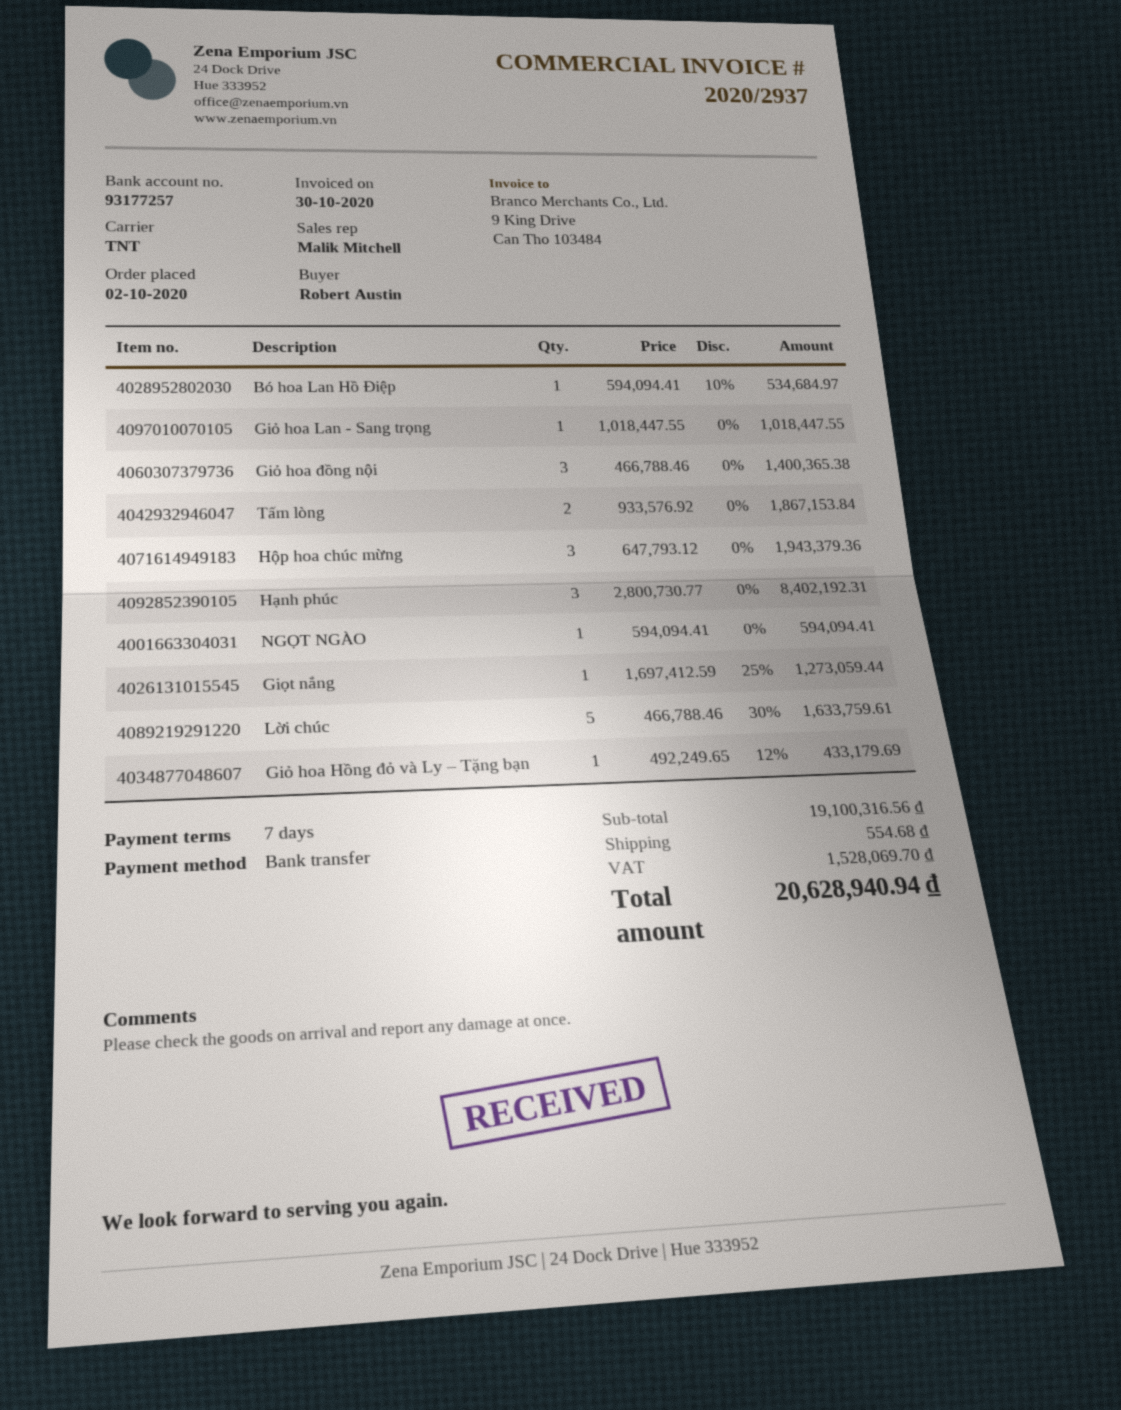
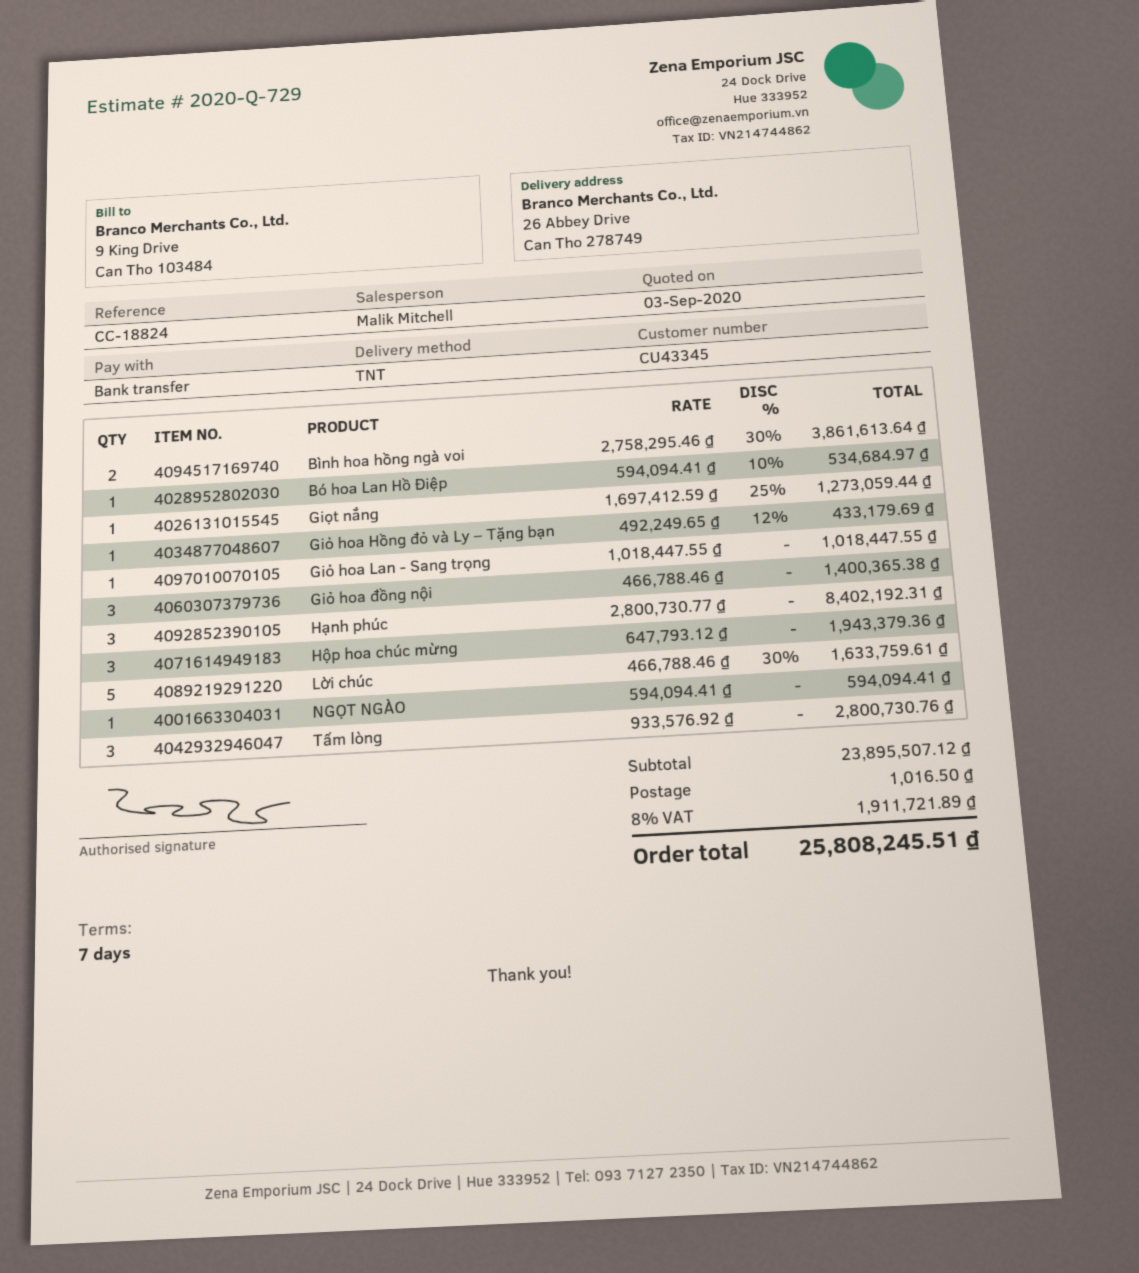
Tấm lòng: 2 x 933576.92 = 1867153.84 -> 3 x 933576.92 = 2800730.76
Bình hoa hồng ngà voi: none -> 2 x 2758295.46 - 30% = 3861613.64
subtotal: 19100316.56 -> 23895507.12
shipping: 554.68 -> 1016.50
tax: 1528069.70 -> 1911721.89
total: 20628940.94 -> 25808245.51

